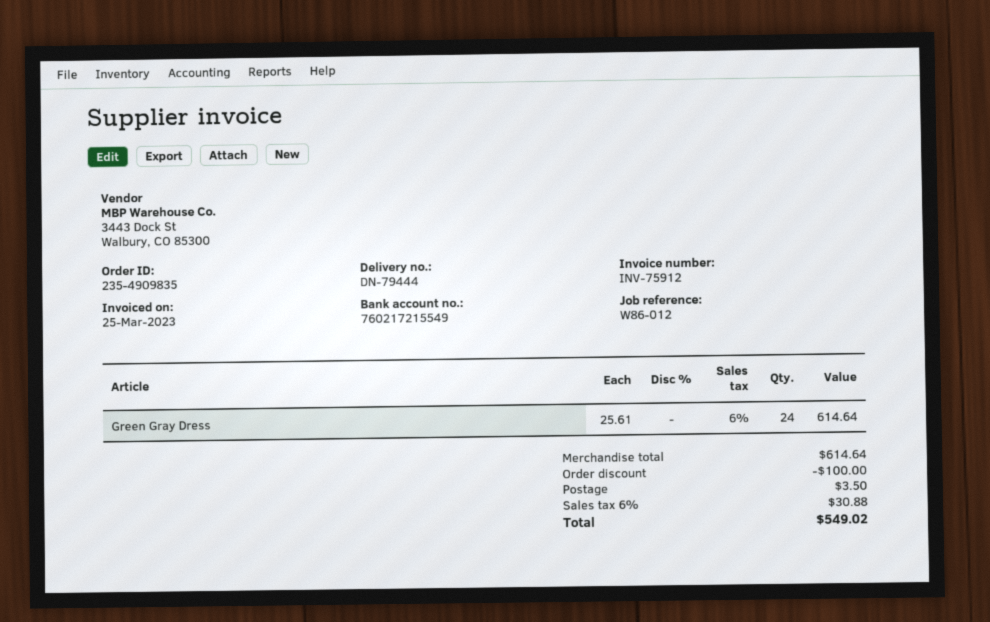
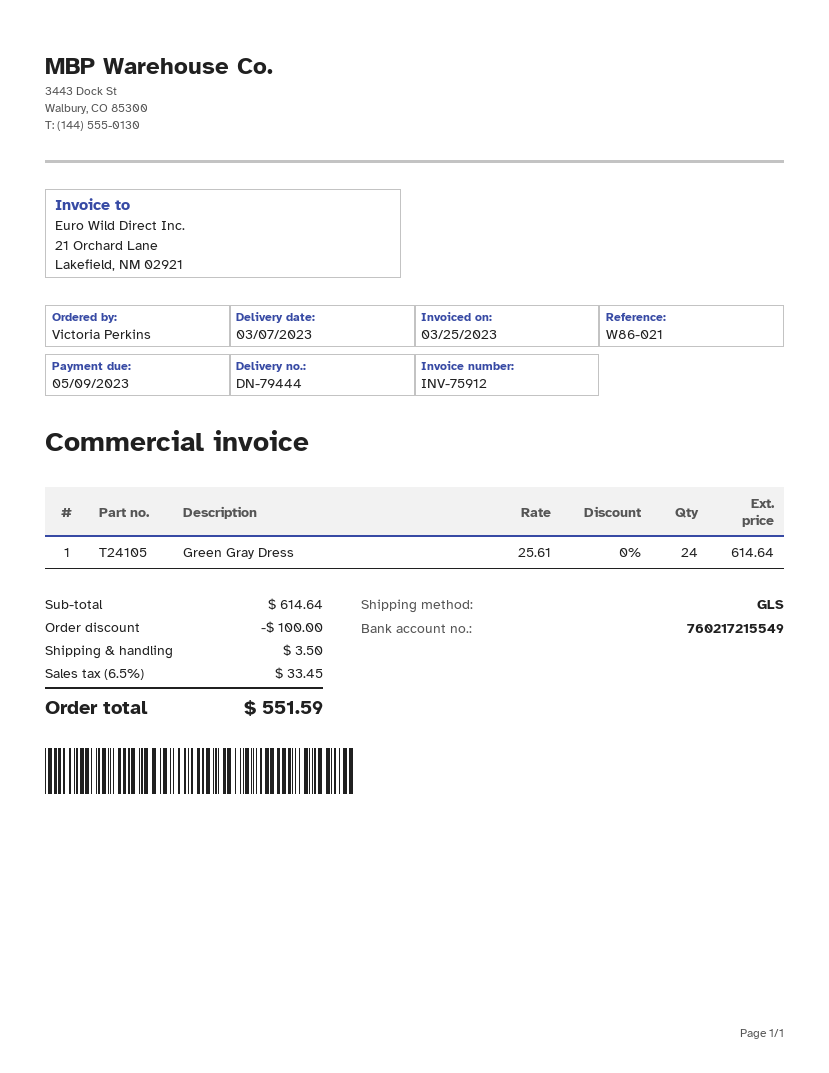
reference: W86-012 -> W86-021
tax: 6% = 30.88 -> 6.5% = 33.45
total: 549.02 -> 551.59

